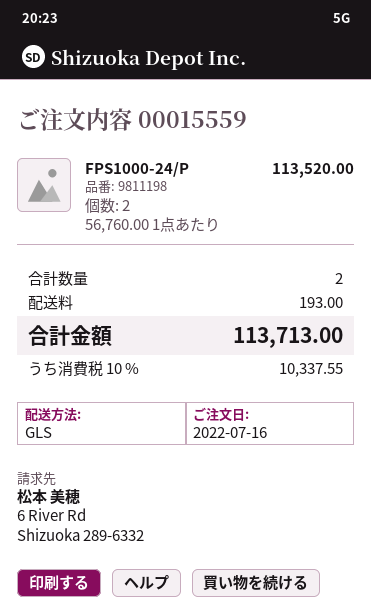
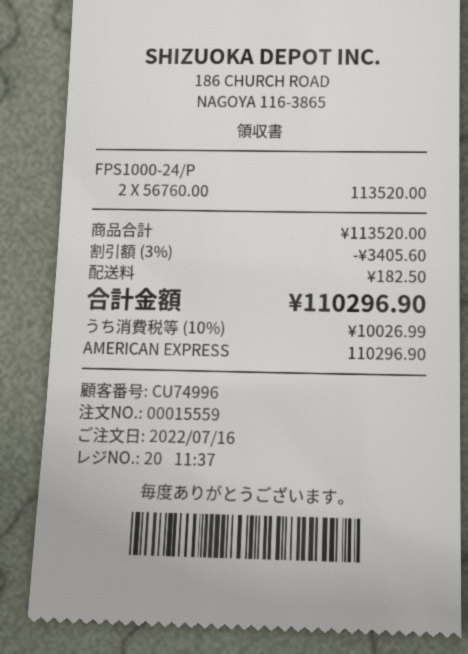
discount: none -> 3% = 3405.60
shipping: 193.00 -> 182.50
tax: 10% = 10337.55 -> 10% = 10026.99
total: 113713.00 -> 110296.90

